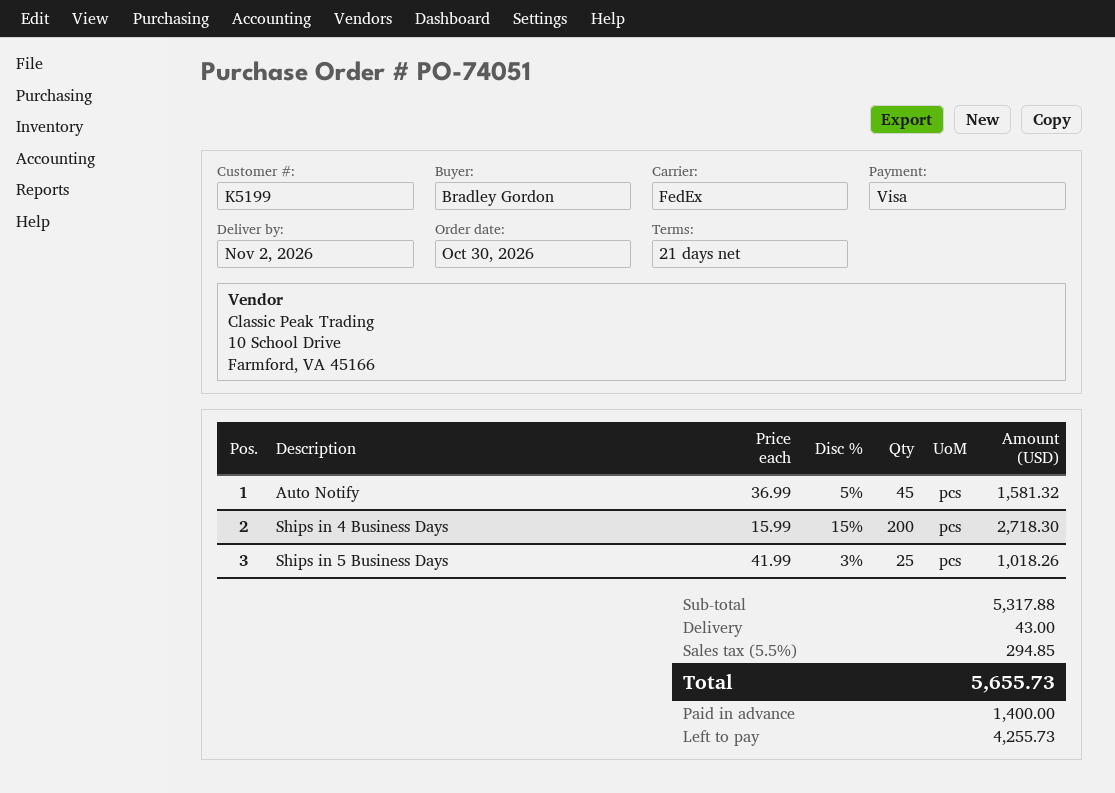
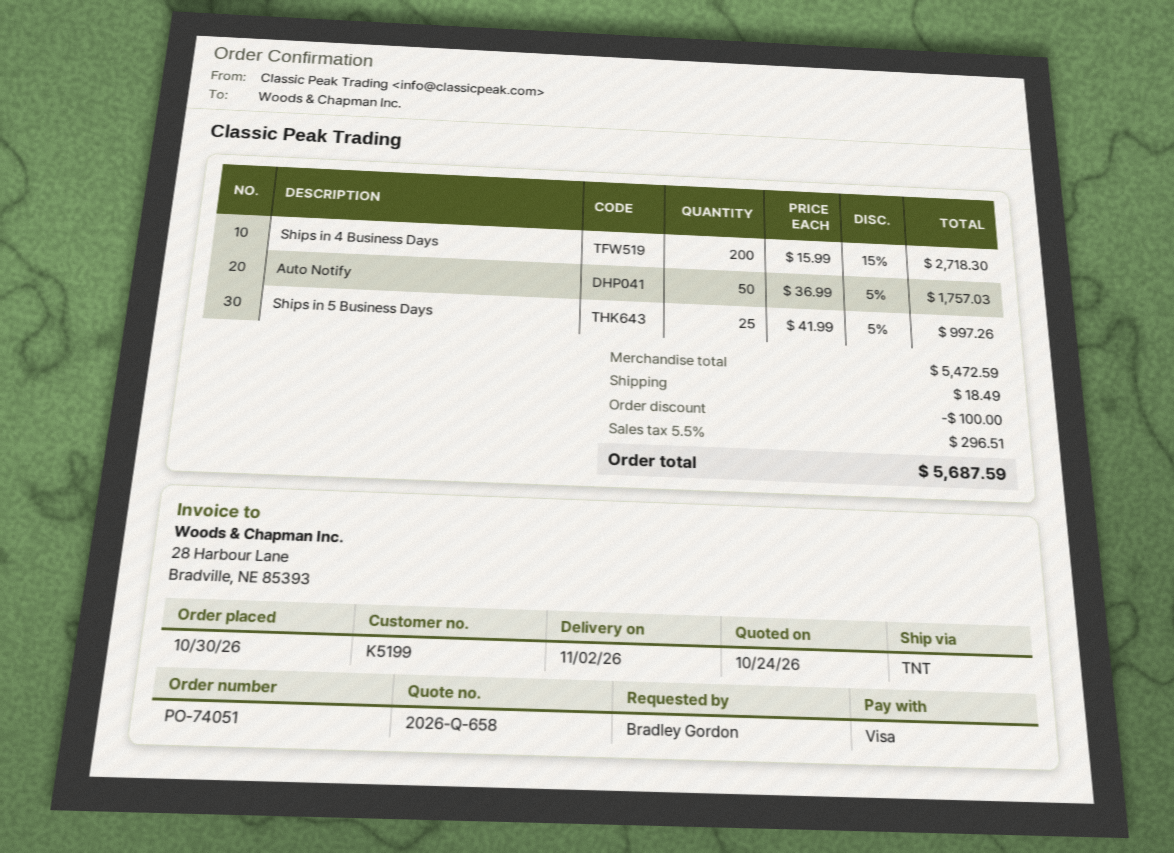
shipping method: FedEx -> TNT
Auto Notify: 45 x 36.99 - 5% = 1581.32 -> 50 x 36.99 - 5% = 1757.03
Ships in 5 Business Days: 25 x 41.99 - 3% = 1018.26 -> 25 x 41.99 - 5% = 997.26
subtotal: 5317.88 -> 5472.59
discount: none -> 100.00
shipping: 43.00 -> 18.49
tax: 5.5% = 294.85 -> 5.5% = 296.51
total: 5655.73 -> 5687.59

